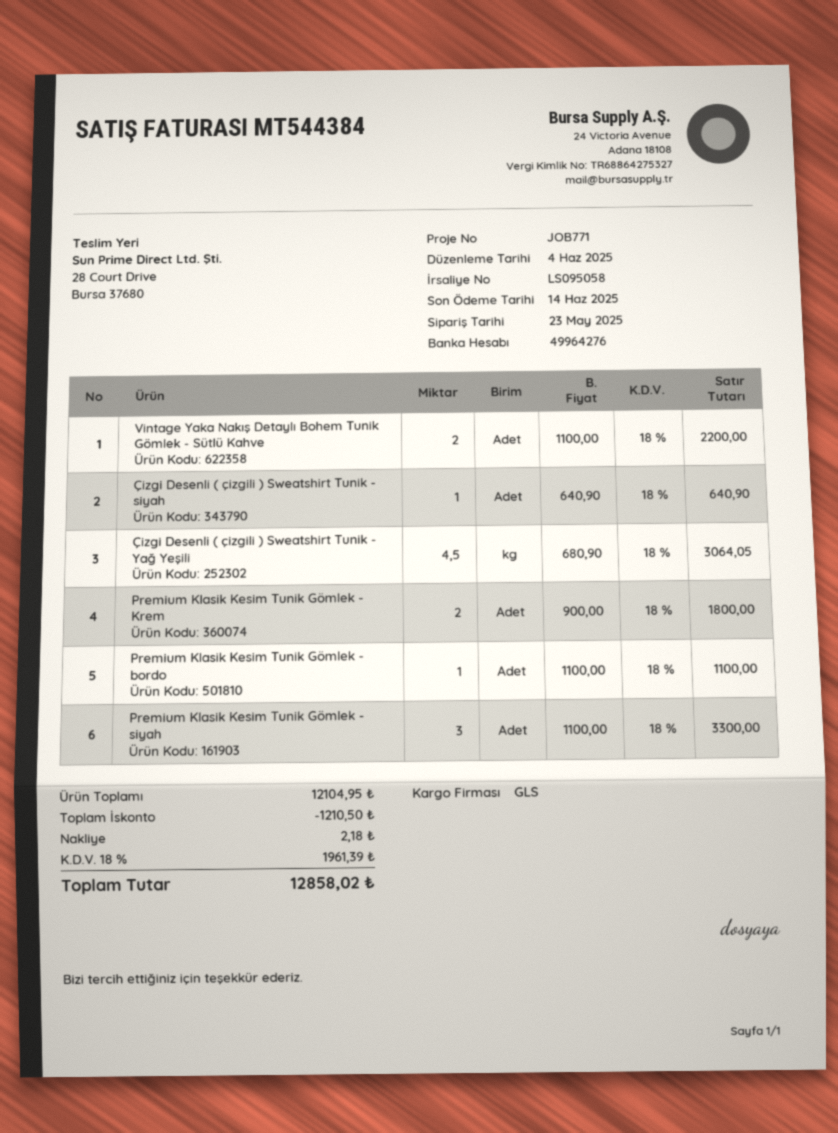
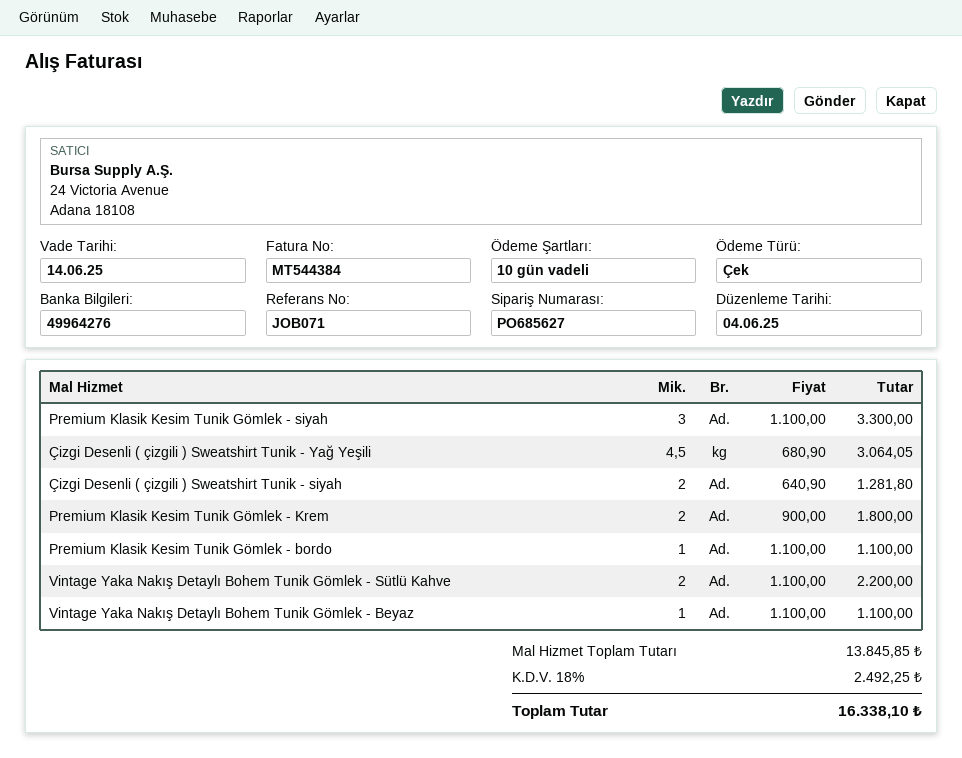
reference: JOB771 -> JOB071
Çizgi Desenli ( çizgili ) Sweatshirt Tunik - siyah: 1 x 640.90 = 640.90 -> 2 x 640.90 = 1281.80
Vintage Yaka Nakış Detaylı Bohem Tunik Gömlek - Beyaz: none -> 1 x 1100.00 = 1100.00
subtotal: 12104.95 -> 13845.85
discount: 1210.50 -> none
shipping: 2.18 -> none
tax: 18% = 1961.39 -> 18% = 2492.25
total: 12858.02 -> 16338.10

